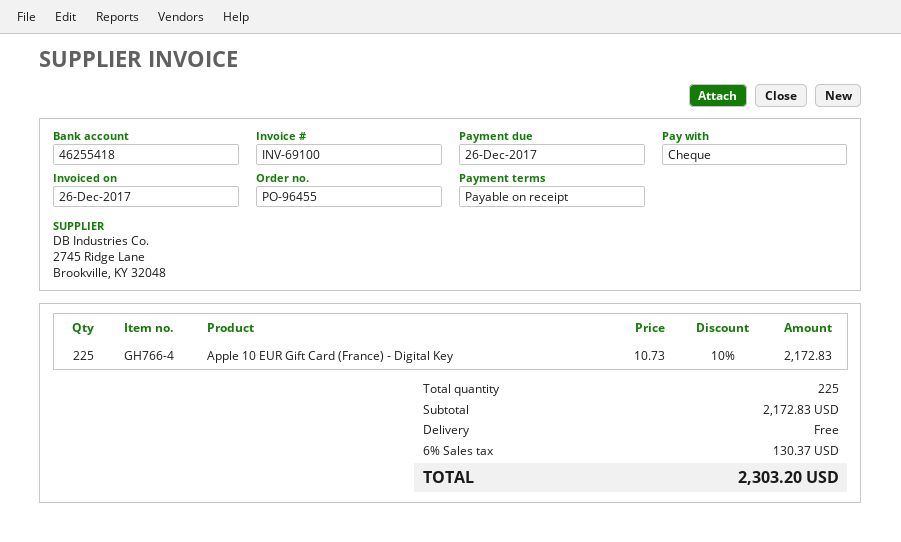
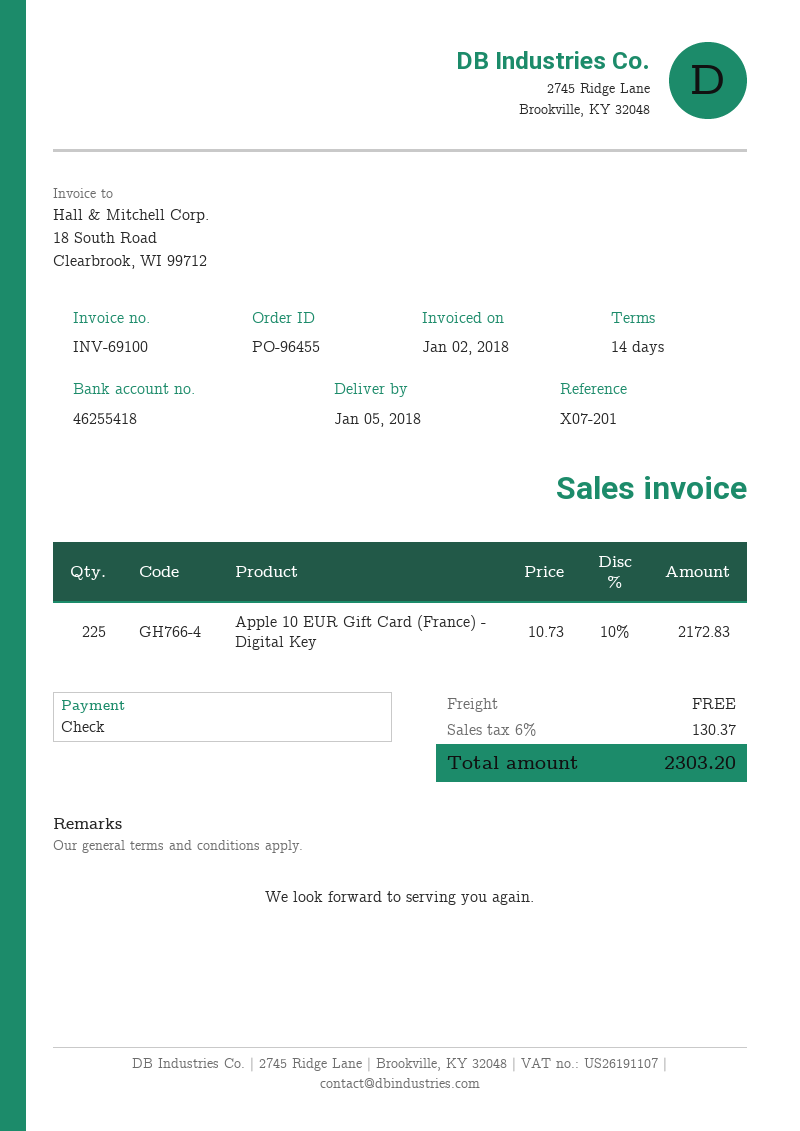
invoice date: 2017-12-26 -> 2018-01-02
payment terms: on receipt -> 14 days

